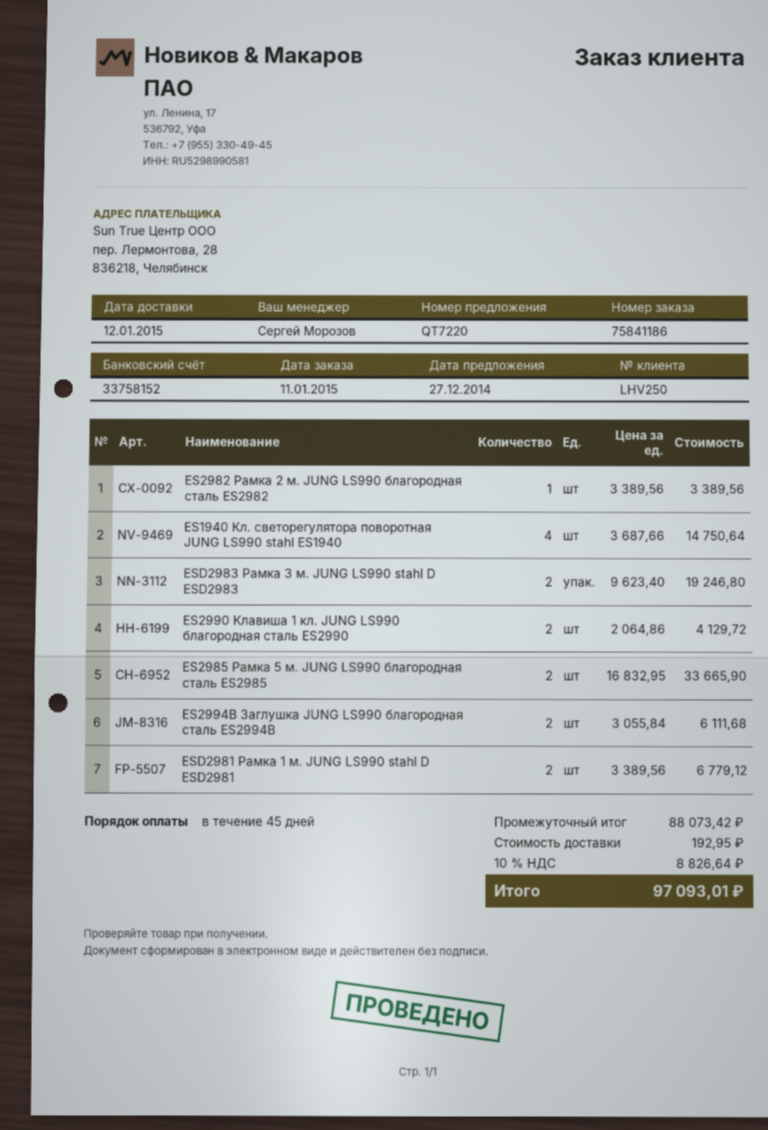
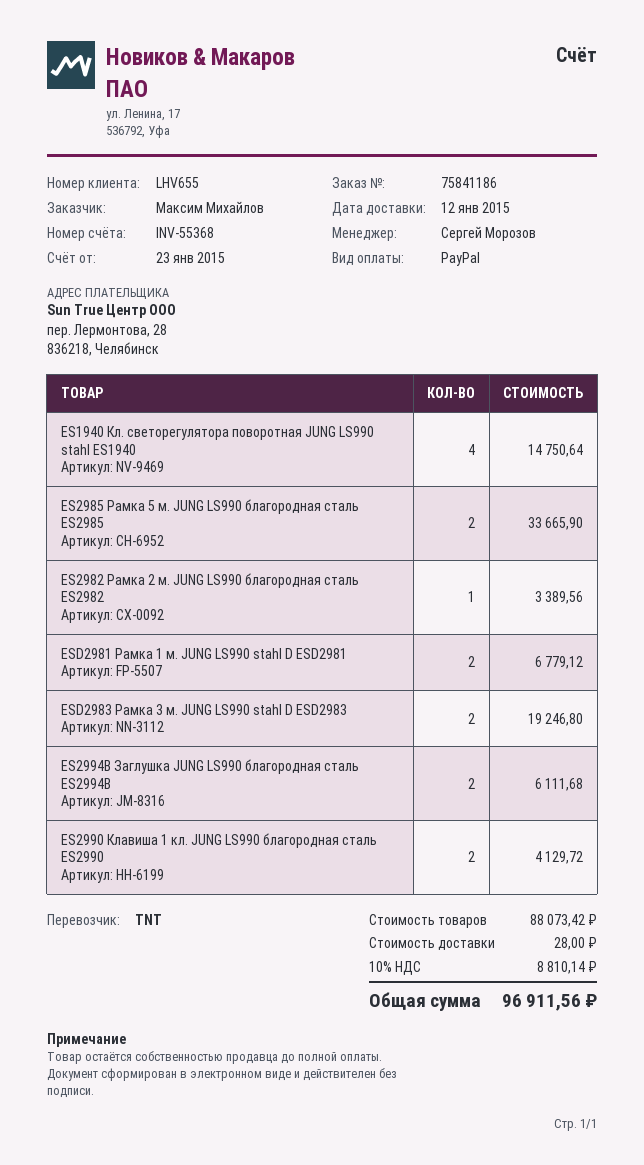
customer number: LHV250 -> LHV655
shipping: 192.95 -> 28.00
tax: 10% = 8826.64 -> 10% = 8810.14
total: 97093.01 -> 96911.56

